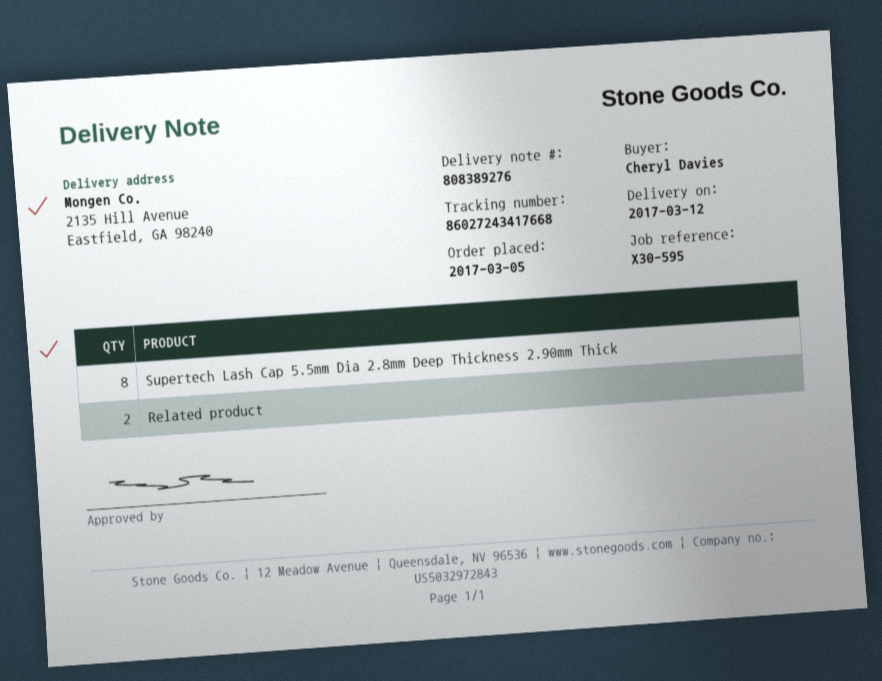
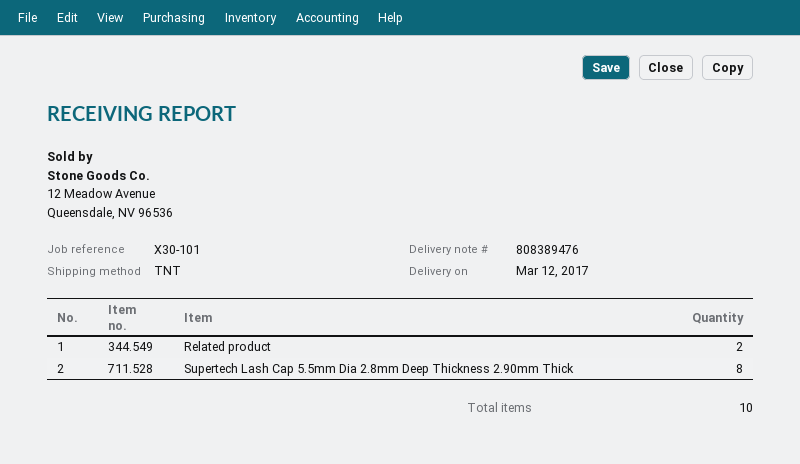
delivery note number: 808389276 -> 808389476
reference: X30-595 -> X30-101

